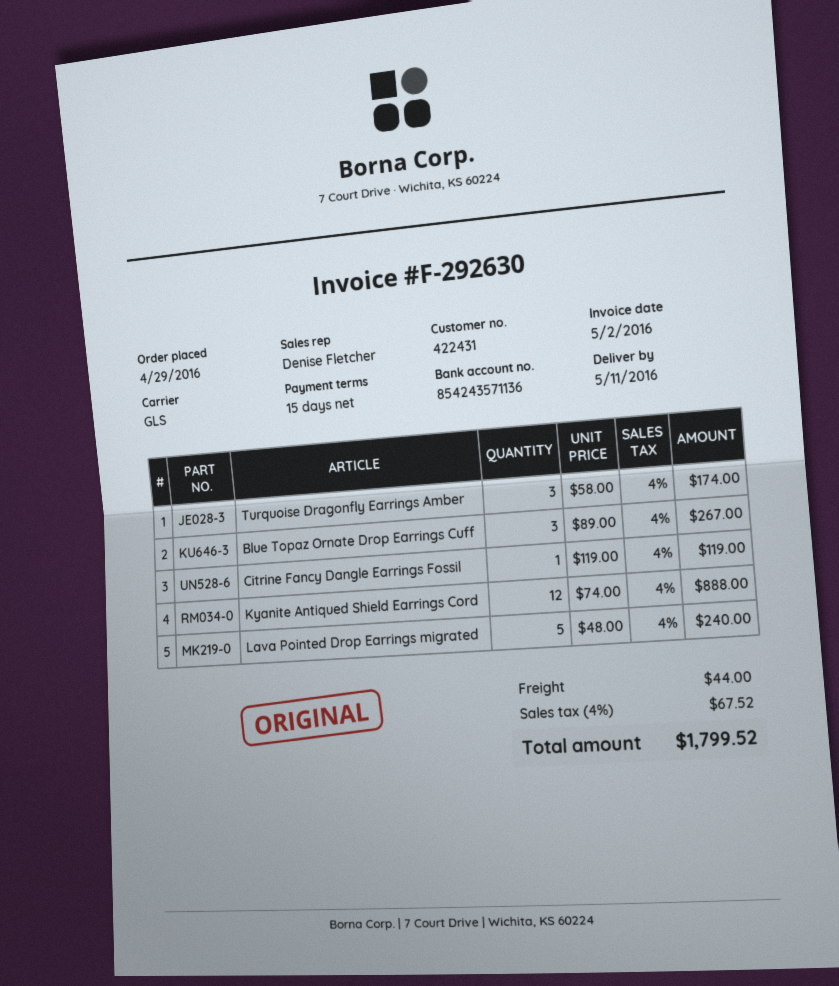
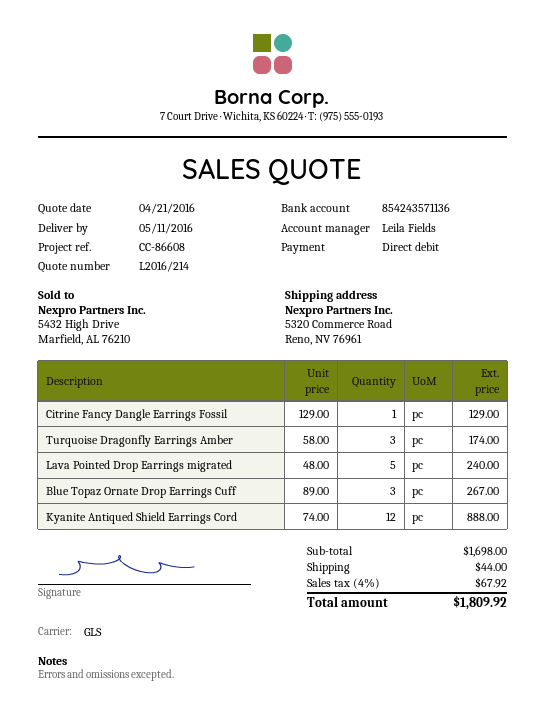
sales rep: Denise Fletcher -> Leila Fields
Citrine Fancy Dangle Earrings Fossil: 1 x 119.00 = 119.00 -> 1 x 129.00 = 129.00
tax: 4% = 67.52 -> 4% = 67.92
total: 1799.52 -> 1809.92

